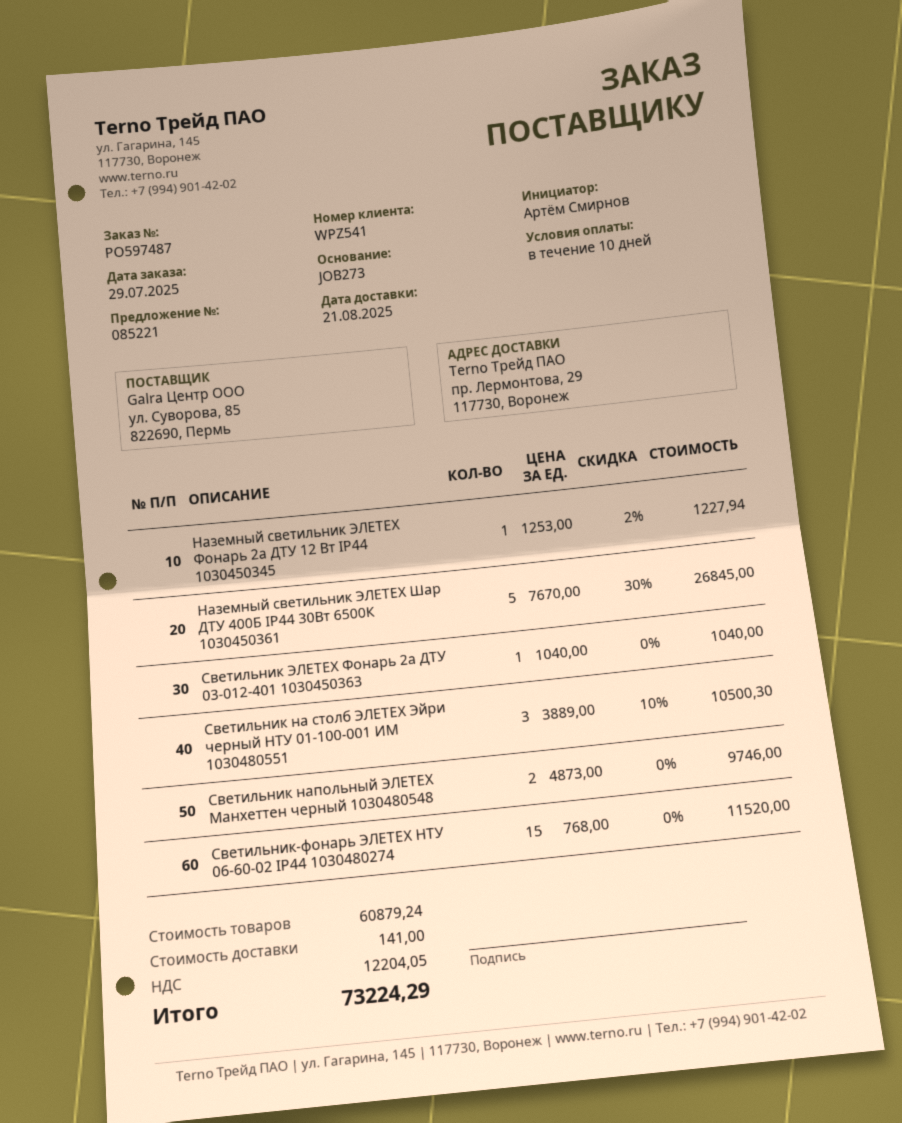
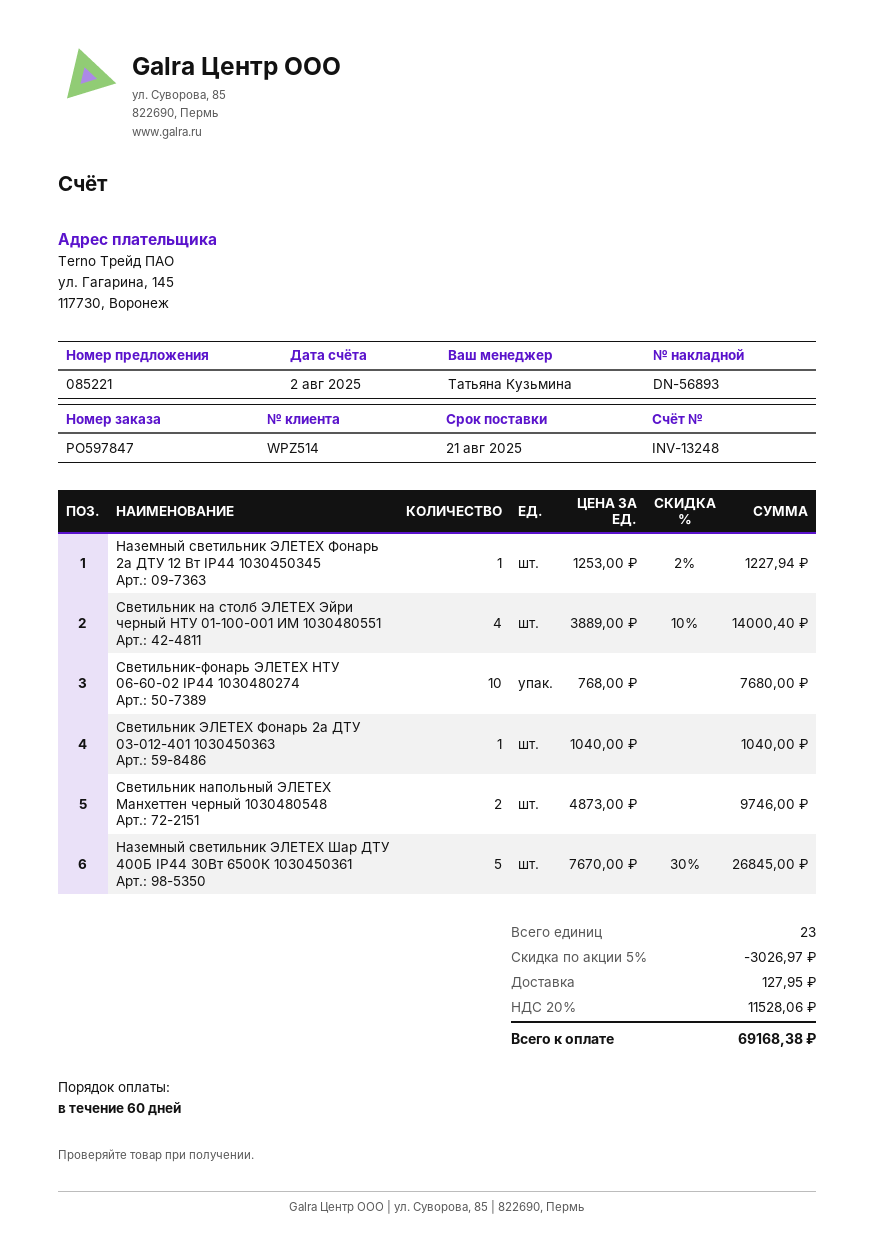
order number: PO597487 -> PO597847
payment terms: 10 days -> 60 days
customer number: WPZ541 -> WPZ514
Светильник на столб ЭЛЕТЕХ Эйри черный НТУ 01-100-001 ИМ 1030480551: 3 x 3889.00 - 10% = 10500.30 -> 4 x 3889.00 - 10% = 14000.40
Светильник-фонарь ЭЛЕТЕХ НТУ 06-60-02 IP44 1030480274: 15 x 768.00 = 11520.00 -> 10 x 768.00 = 7680.00
discount: none -> 5% = 3026.97
shipping: 141.00 -> 127.95
tax: 12204.05 -> 11528.06
total: 73224.29 -> 69168.38

